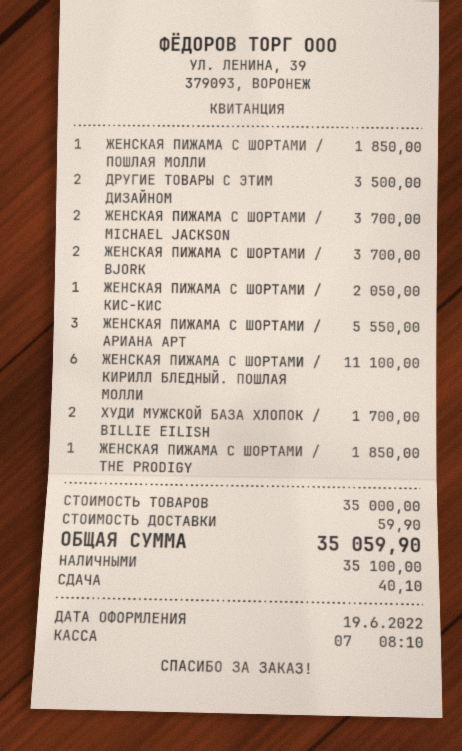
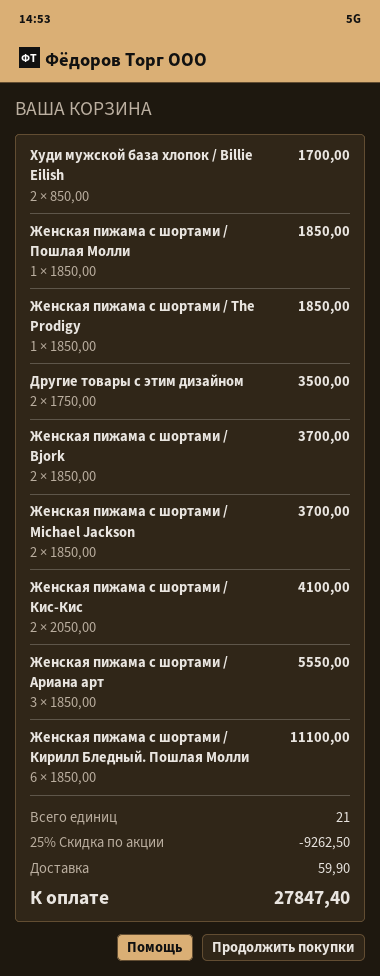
ЖЕНСКАЯ ПИЖАМА С ШОРТАМИ / КИС-КИС: 1 for 2050.00 -> 2 for 4100.00
discount: none -> 25% = 9262.50
total: 35059.90 -> 27847.40

